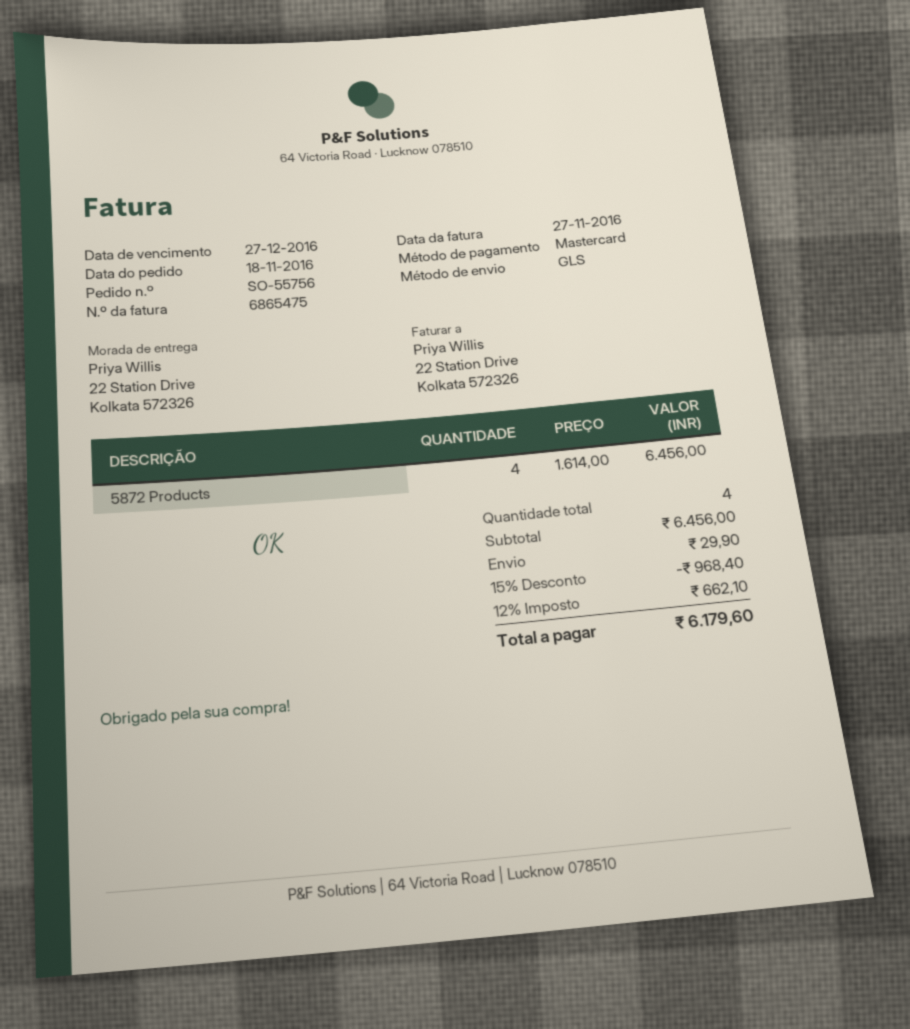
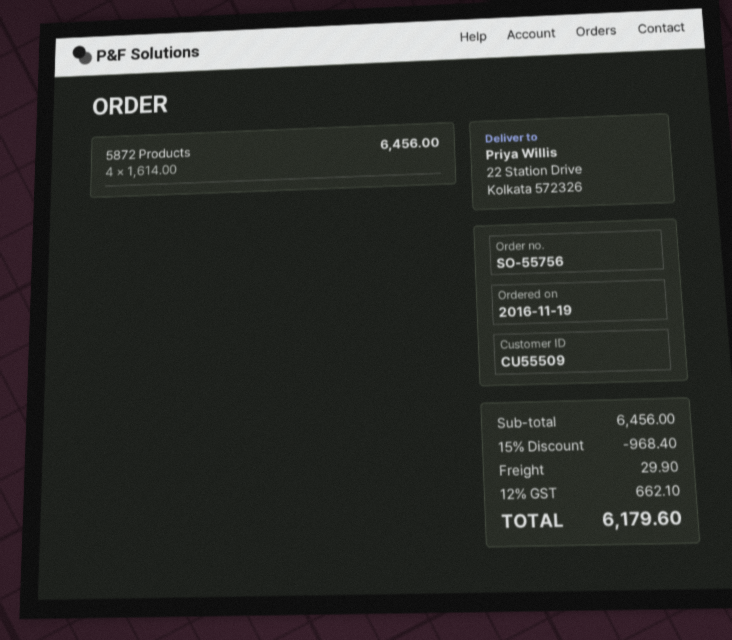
order date: 2016-11-18 -> 2016-11-19

